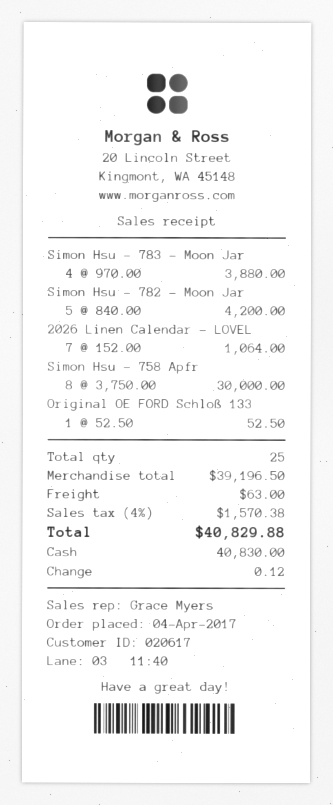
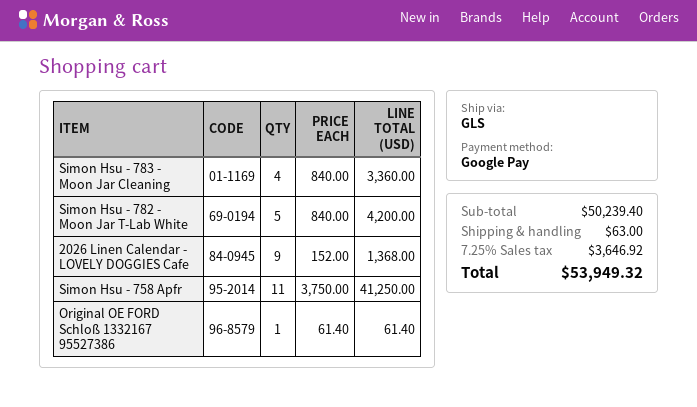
payment method: cash -> Google Pay
Simon Hsu - 783 - Moon Jar: 4 x 970.00 = 3880.00 -> 4 x 840.00 = 3360.00
2026 Linen Calendar - LOVEL: 7 x 152.00 = 1064.00 -> 9 x 152.00 = 1368.00
Simon Hsu - 758 Apfr: 8 x 3750.00 = 30000.00 -> 11 x 3750.00 = 41250.00
Original OE FORD Schloß 133: 1 x 52.50 = 52.50 -> 1 x 61.40 = 61.40
subtotal: 39196.50 -> 50239.40
tax: 4% = 1570.38 -> 7.25% = 3646.92
total: 40829.88 -> 53949.32

